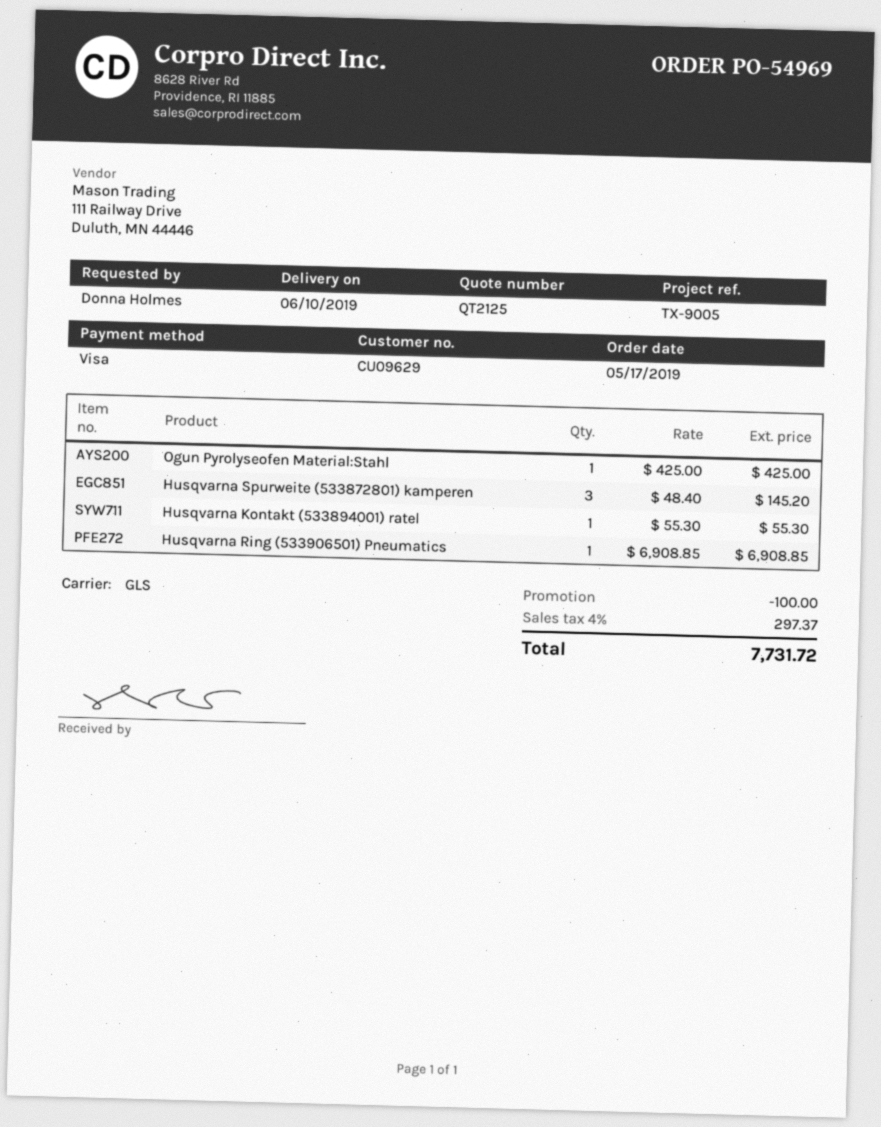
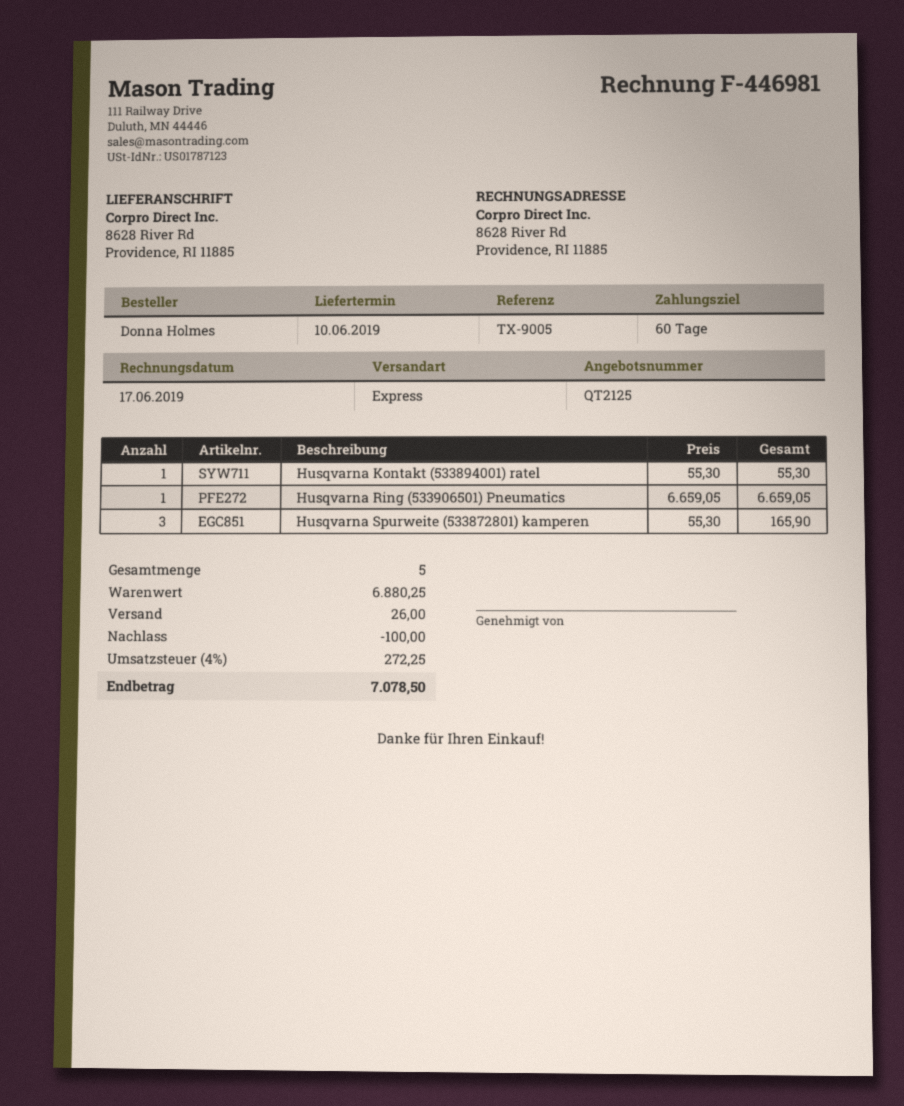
shipping method: GLS -> express
Ogun Pyrolyseofen Material:Stahl: 1 x 425.00 = 425.00 -> none
Husqvarna Spurweite (533872801) kamperen: 3 x 48.40 = 145.20 -> 3 x 55.30 = 165.90
Husqvarna Ring (533906501) Pneumatics: 1 x 6908.85 = 6908.85 -> 1 x 6659.05 = 6659.05
shipping: none -> 26.00
tax: 4% = 297.37 -> 4% = 272.25
total: 7731.72 -> 7078.50

